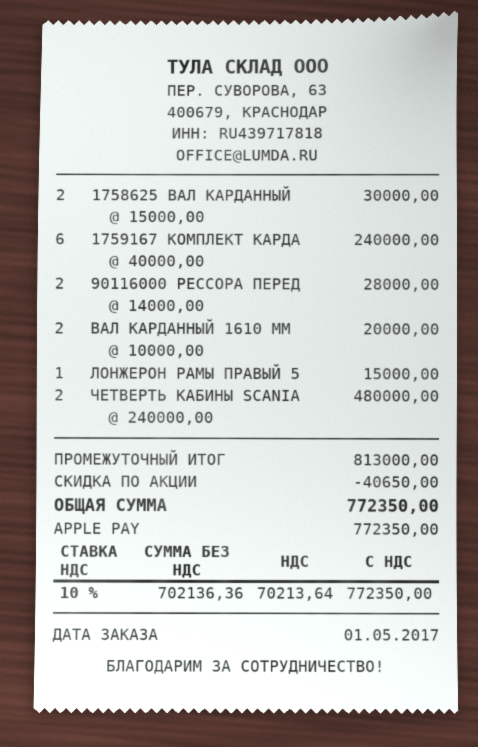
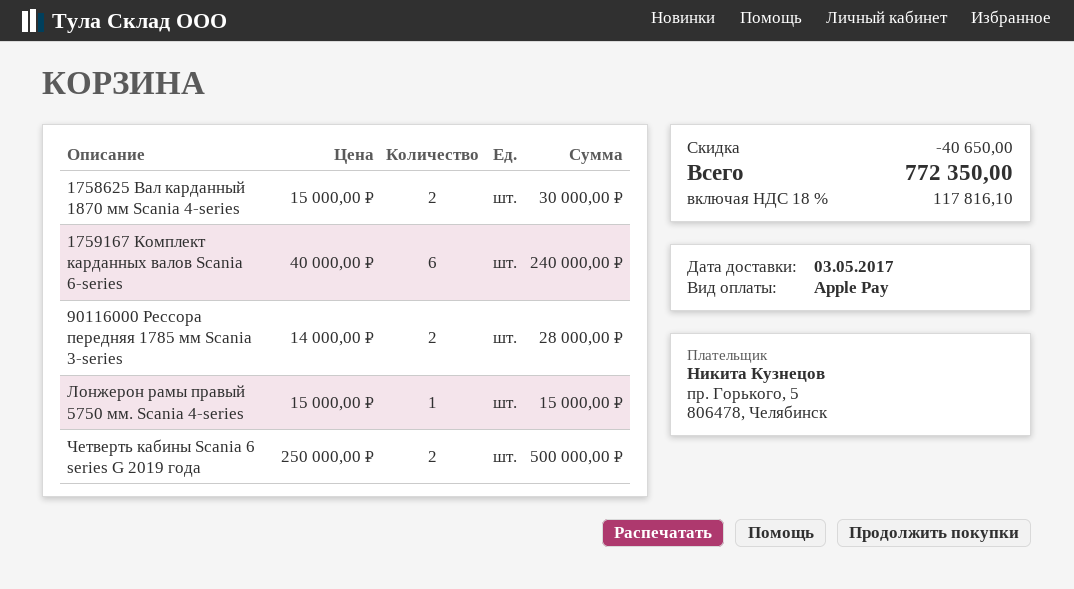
ВАЛ КАРДАННЫЙ 1610 ММ: 2 x 10000.00 = 20000.00 -> none
ЧЕТВЕРТЬ КАБИНЫ SCANIA: 2 x 240000.00 = 480000.00 -> 2 x 250000.00 = 500000.00
tax: 10% = 70213.64 -> 18% = 117816.10

